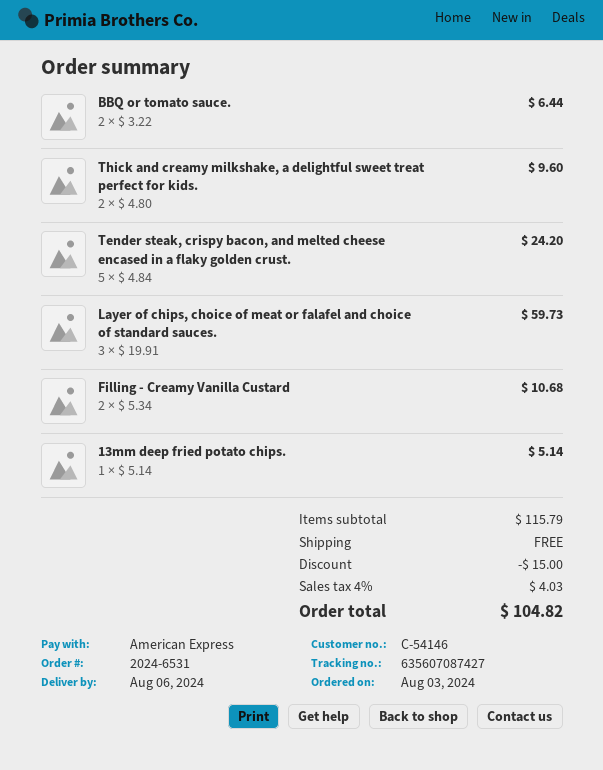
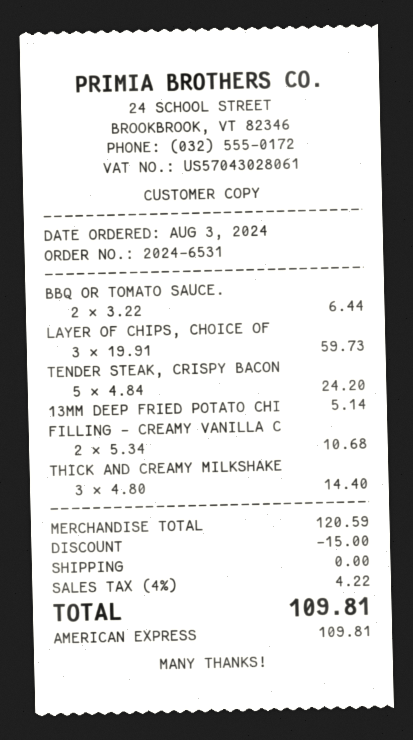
Thick and creamy milkshake, a delightful sweet treat perfect for kids.: 2 x 4.80 = 9.60 -> 3 x 4.80 = 14.40
subtotal: 115.79 -> 120.59
tax: 4% = 4.03 -> 4% = 4.22
total: 104.82 -> 109.81

